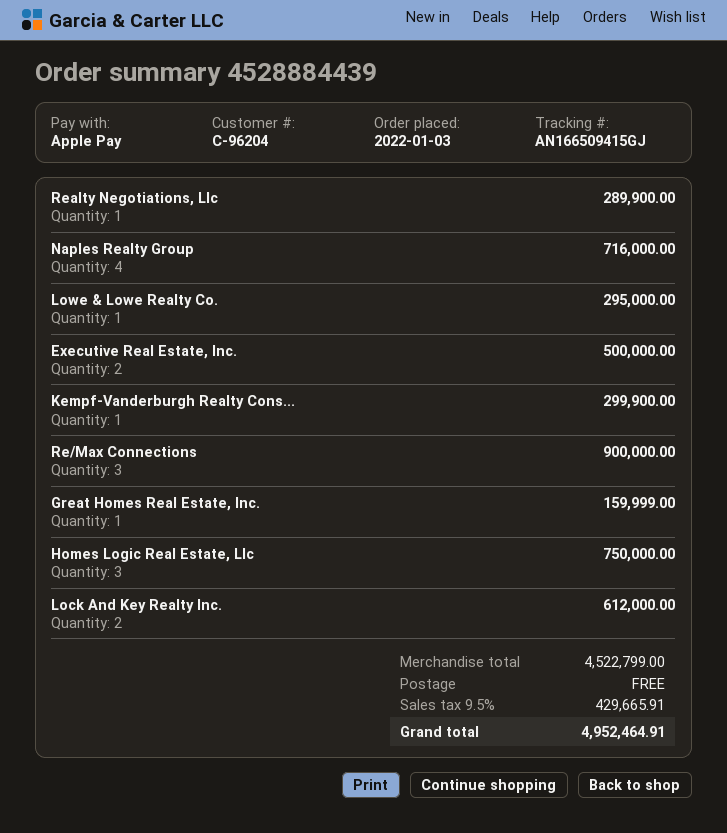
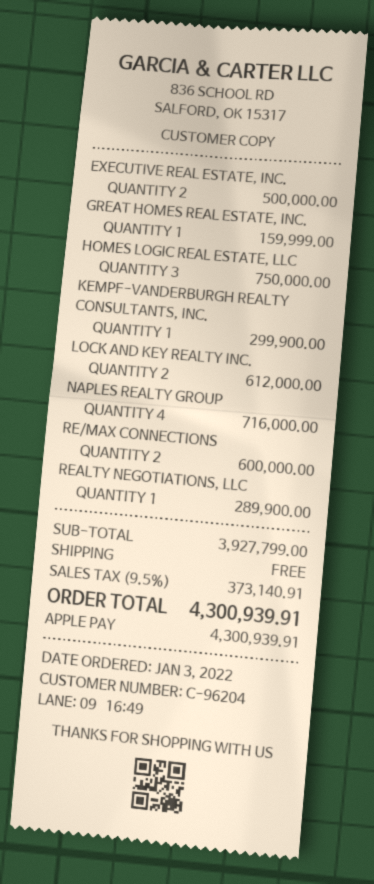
Lowe & Lowe Realty Co.: 1 for 295000.00 -> none
Re/Max Connections: 3 for 900000.00 -> 2 for 600000.00
subtotal: 4522799.00 -> 3927799.00
tax: 9.5% = 429665.91 -> 9.5% = 373140.91
total: 4952464.91 -> 4300939.91

